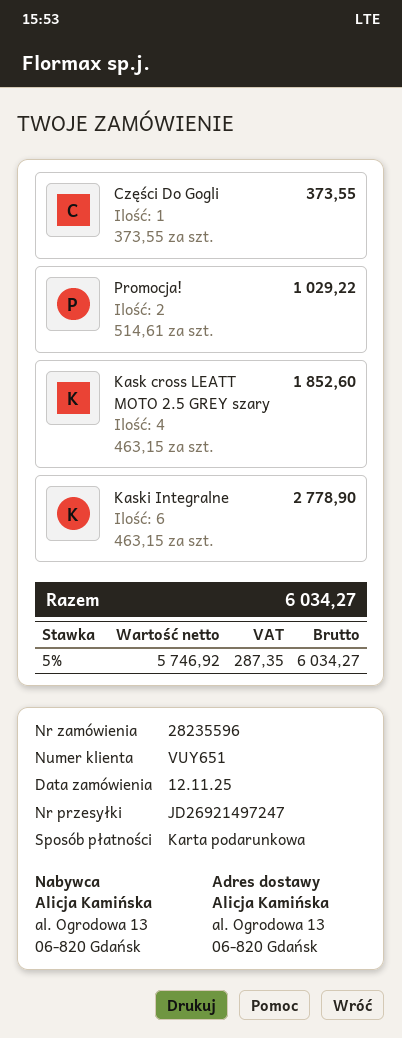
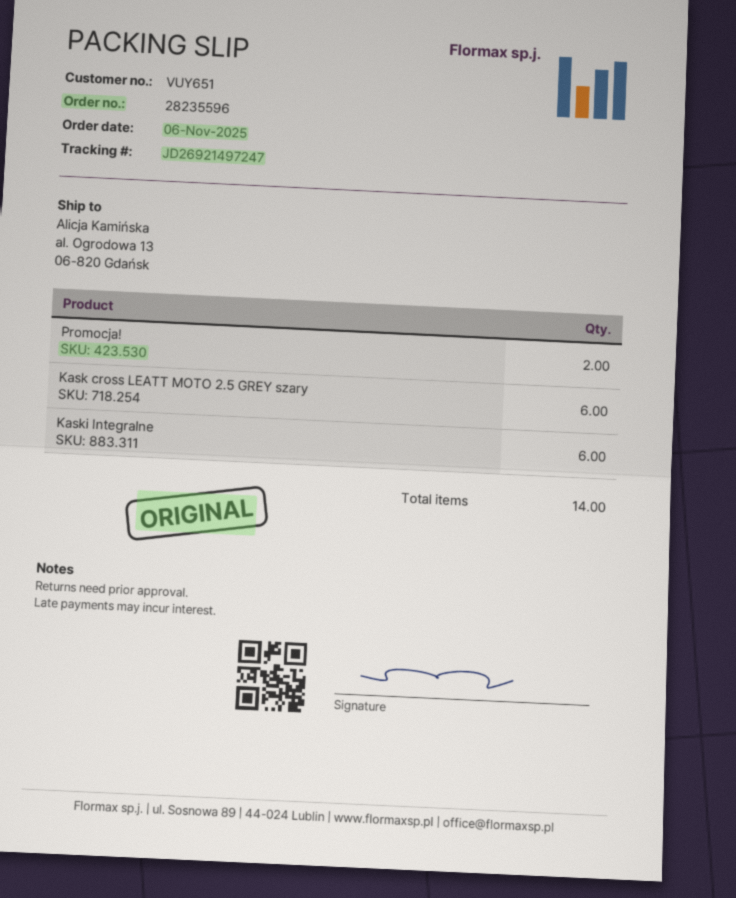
order date: 2025-11-12 -> 2025-11-06
Części Do Gogli: 1 -> none
Kask cross LEATT MOTO 2.5 GREY szary: 4 -> 6

